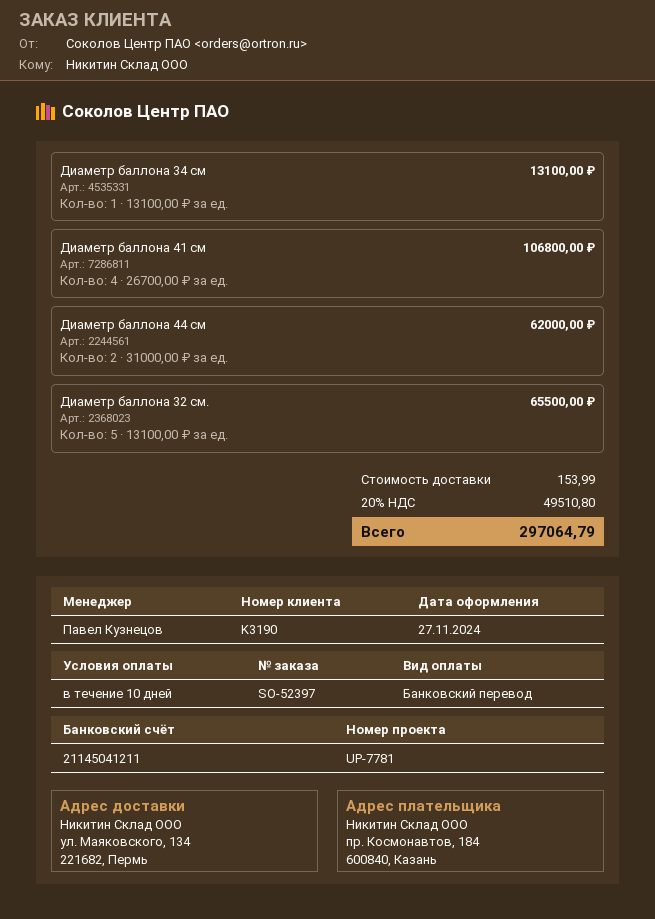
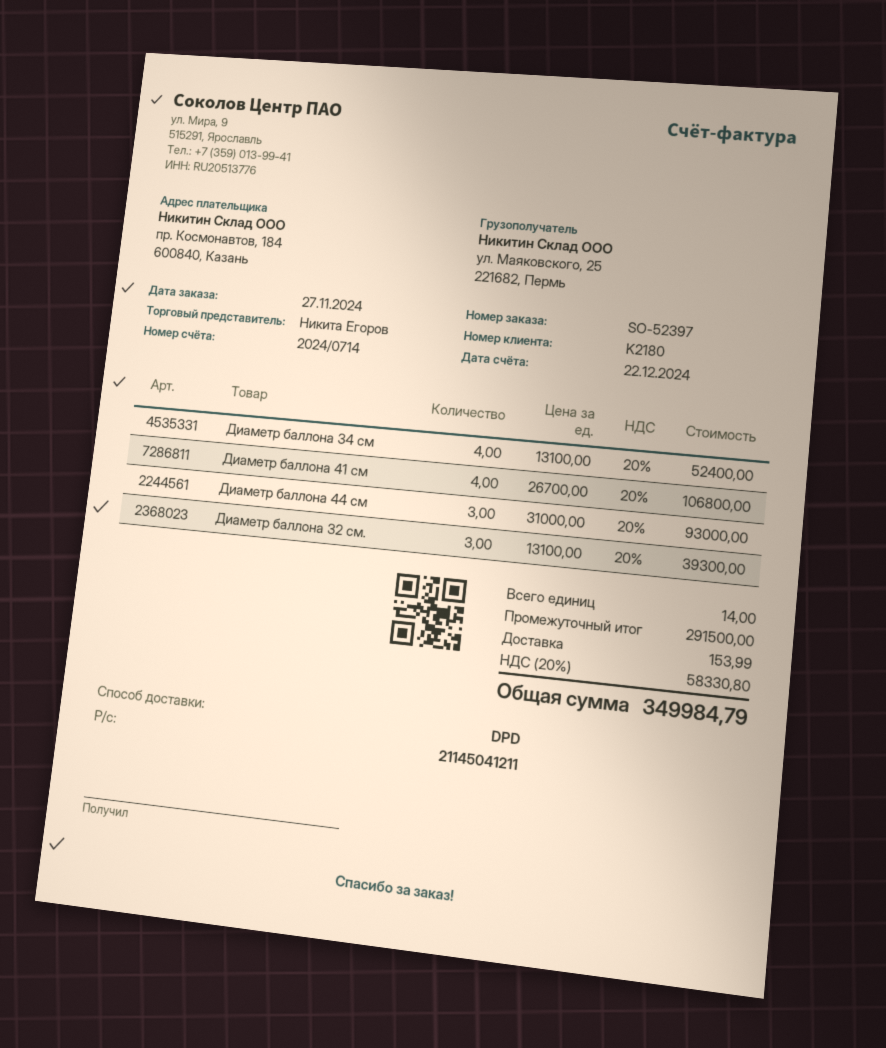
customer number: K3190 -> K2180
sales rep: Павел Кузнецов -> Никита Егоров
ship to: ул. Маяковского, 134, 221682, Пермь -> ул. Маяковского, 25, 221682, Пермь
Диаметр баллона 34 см: 1 x 13100.00 = 13100.00 -> 4 x 13100.00 = 52400.00
Диаметр баллона 44 см: 2 x 31000.00 = 62000.00 -> 3 x 31000.00 = 93000.00
Диаметр баллона 32 см.: 5 x 13100.00 = 65500.00 -> 3 x 13100.00 = 39300.00
tax: 20% = 49510.80 -> 20% = 58330.80
total: 297064.79 -> 349984.79

